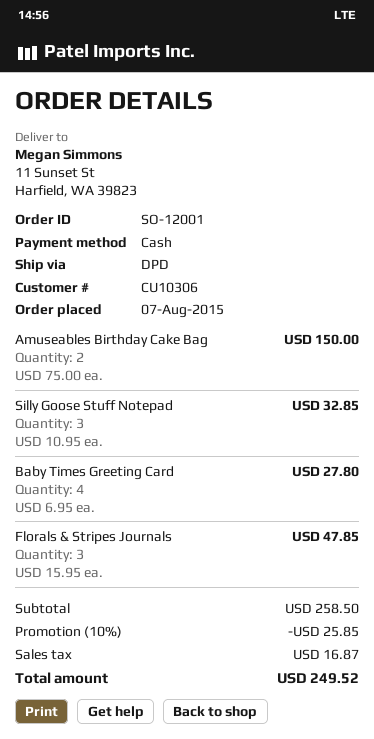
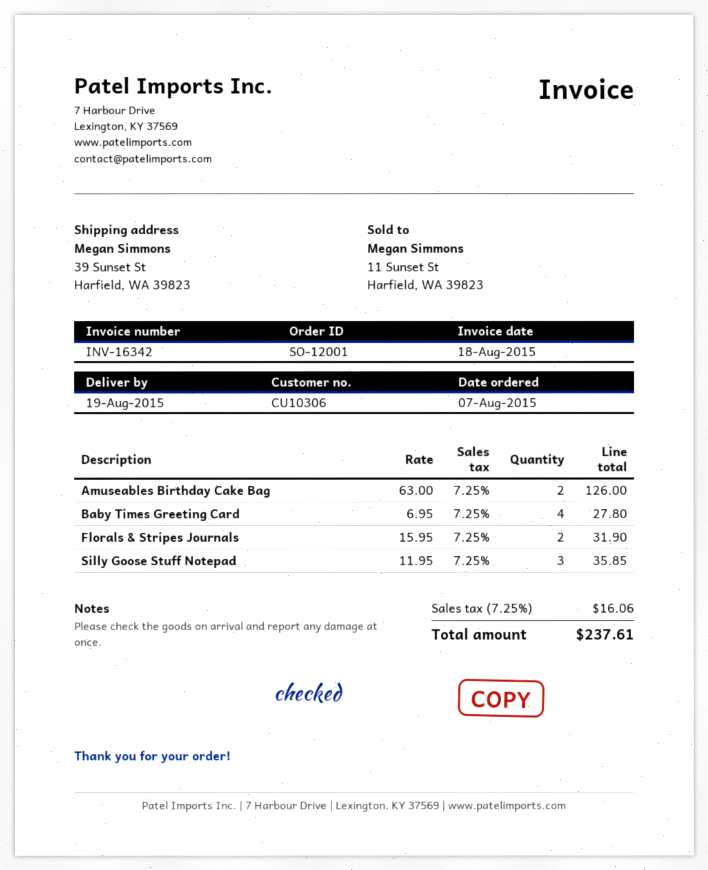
ship to: 11 Sunset St, Harfield, WA 39823 -> 39 Sunset St, Harfield, WA 39823
Amuseables Birthday Cake Bag: 2 x 75.00 = 150.00 -> 2 x 63.00 = 126.00
Silly Goose Stuff Notepad: 3 x 10.95 = 32.85 -> 3 x 11.95 = 35.85
Florals & Stripes Journals: 3 x 15.95 = 47.85 -> 2 x 15.95 = 31.90
discount: 10% = 25.85 -> none
tax: 16.87 -> 16.06
total: 249.52 -> 237.61

